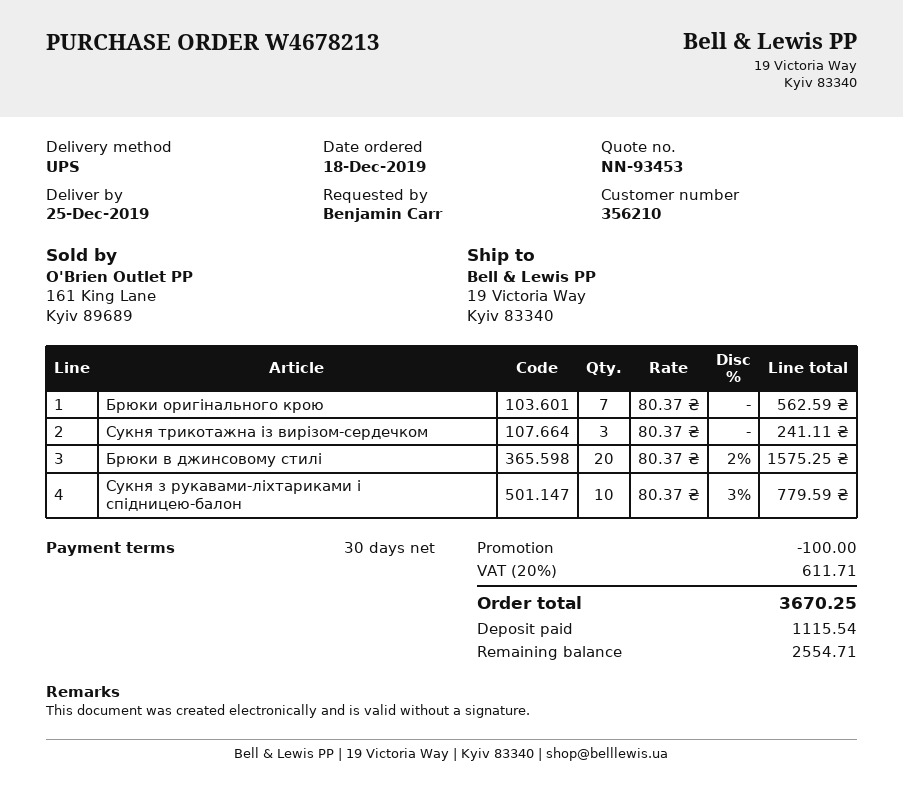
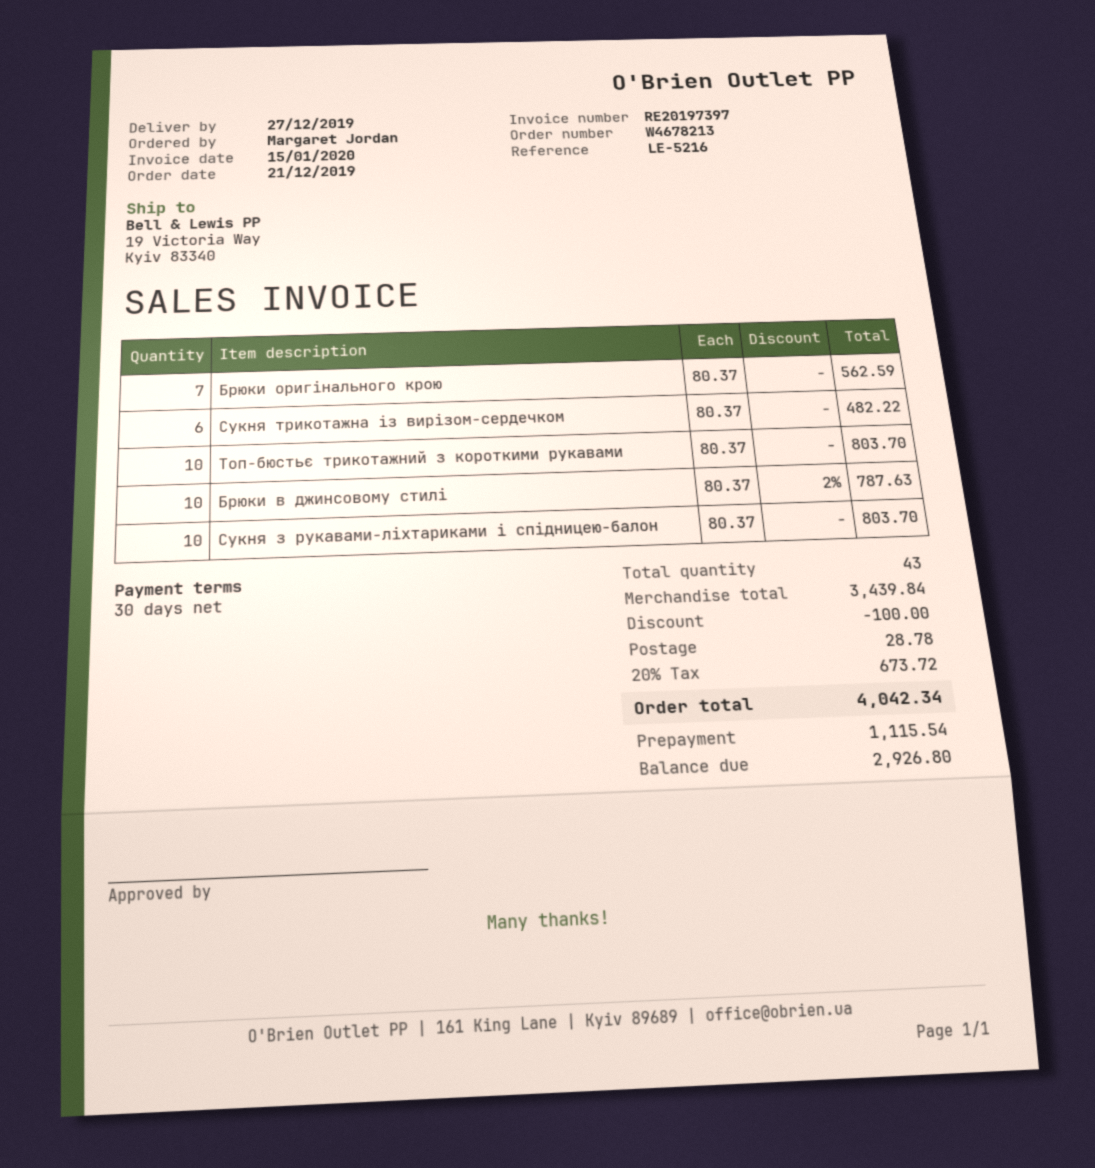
order date: 2019-12-18 -> 2019-12-21
delivery date: 2019-12-25 -> 2019-12-27
ordered by: Benjamin Carr -> Margaret Jordan
Сукня трикотажна із вирізом-сердечком: 3 x 80.37 = 241.11 -> 6 x 80.37 = 482.22
Брюки в джинсовому стилі: 20 x 80.37 - 2% = 1575.25 -> 10 x 80.37 - 2% = 787.63
Сукня з рукавами-ліхтариками і спідницею-балон: 10 x 80.37 - 3% = 779.59 -> 10 x 80.37 = 803.70
Топ-бюстьє трикотажний з короткими рукавами: none -> 10 x 80.37 = 803.70
shipping: none -> 28.78
tax: 20% = 611.71 -> 20% = 673.72
total: 3670.25 -> 4042.34
balance: 2554.71 -> 2926.80

